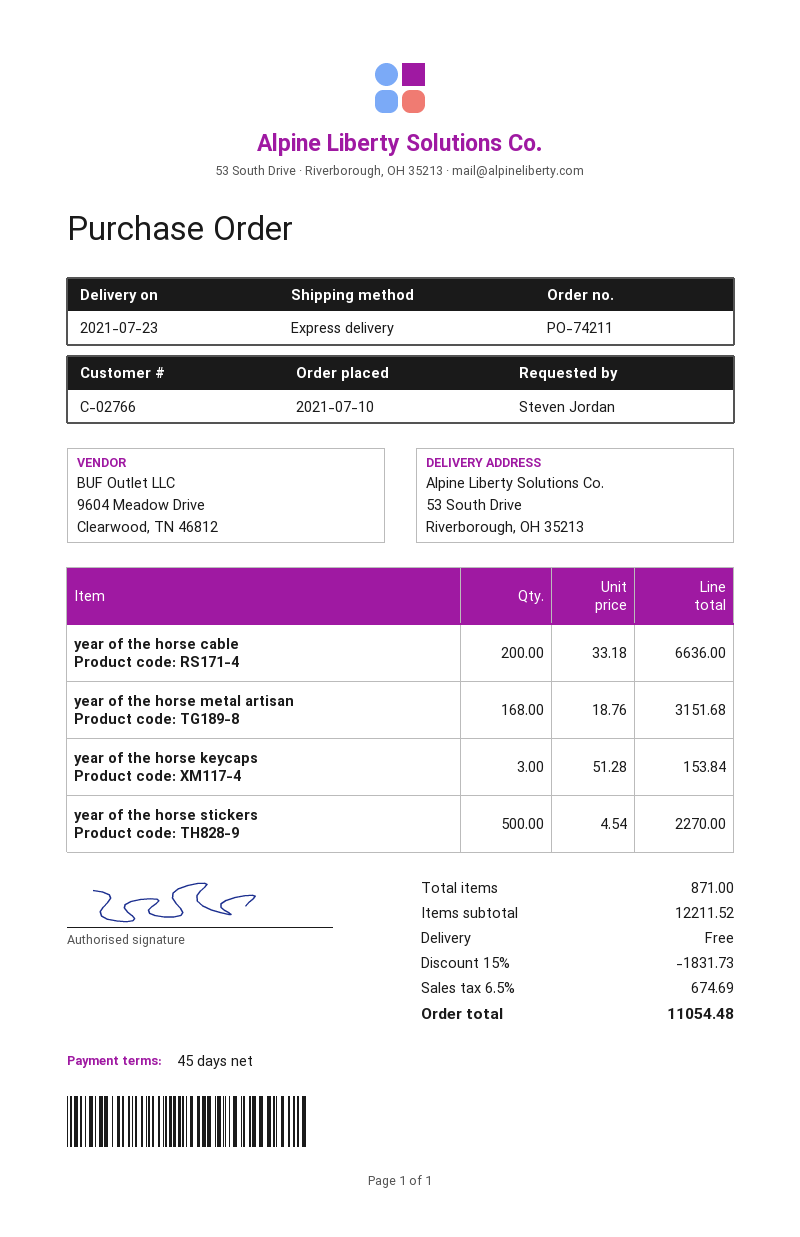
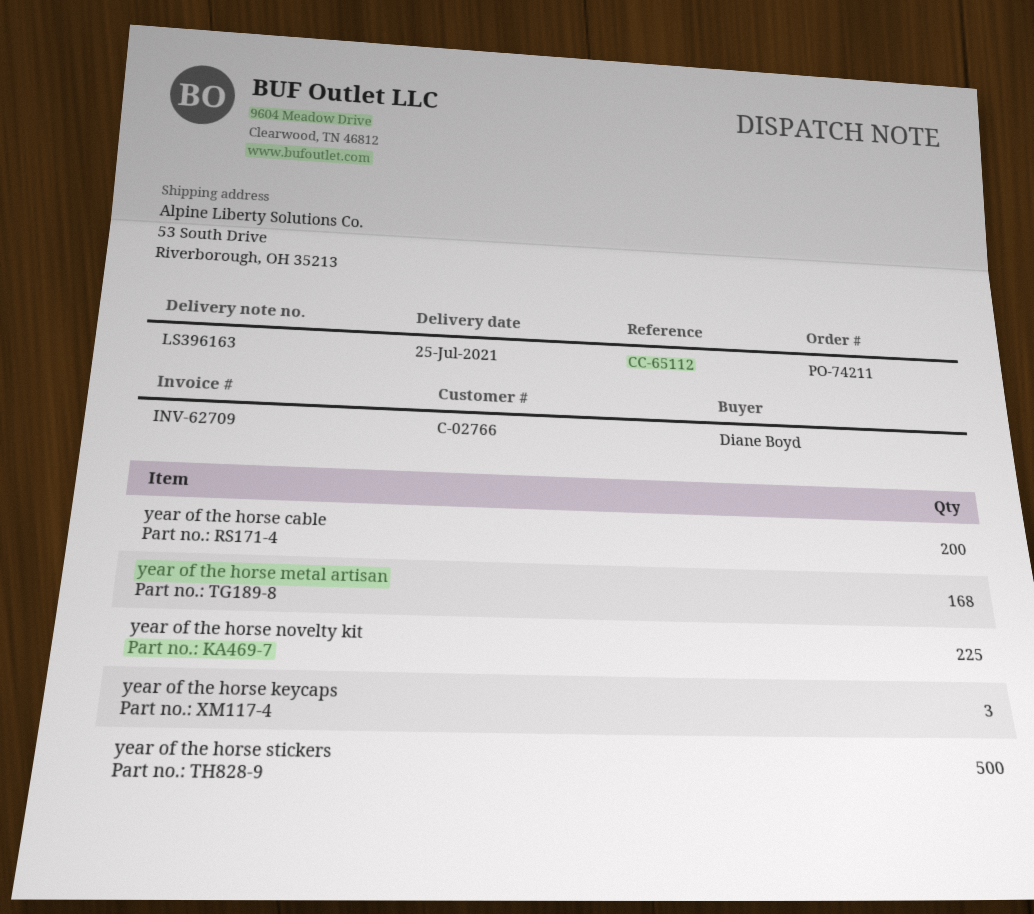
delivery date: 2021-07-23 -> 2021-07-25
ordered by: Steven Jordan -> Diane Boyd
year of the horse novelty kit: none -> 225

